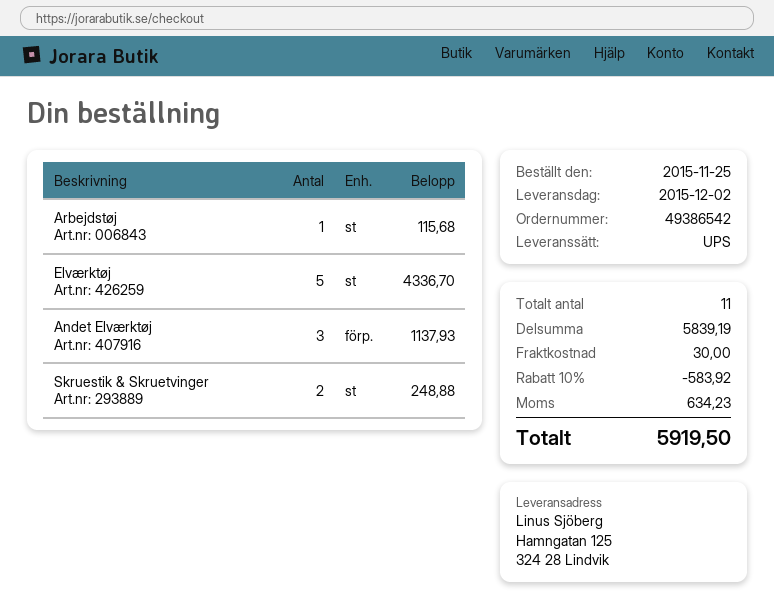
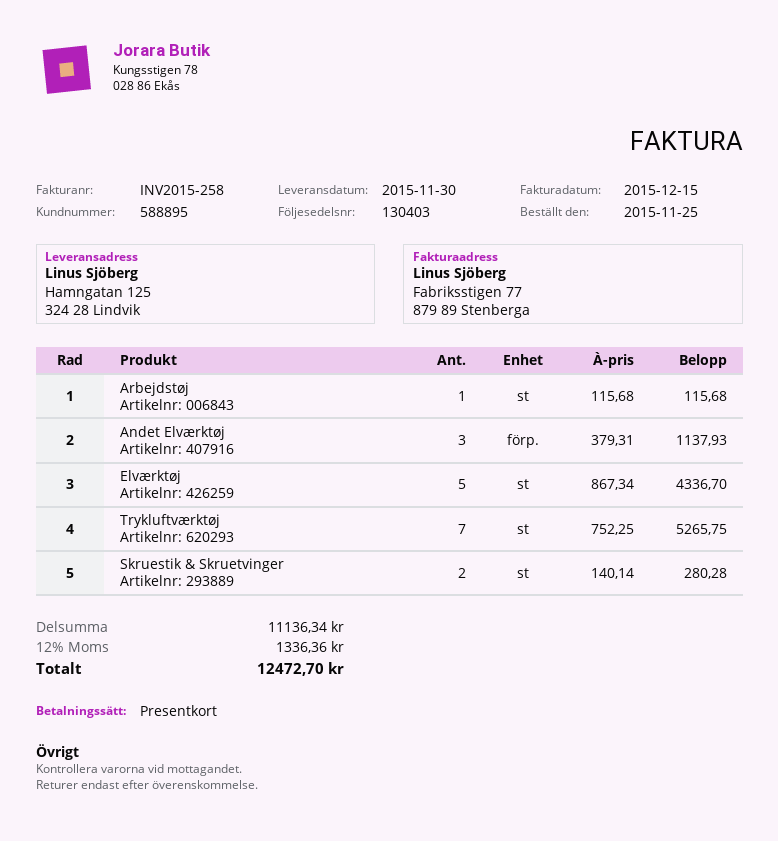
delivery date: 2015-12-02 -> 2015-11-30
Skruestik & Skruetvinger: 2 for 248.88 -> 2 for 280.28
Trykluftværktøj: none -> 7 for 5265.75
subtotal: 5839.19 -> 11136.34
discount: 10% = 583.92 -> none
shipping: 30.00 -> none
tax: 634.23 -> 1336.36
total: 5919.50 -> 12472.70

